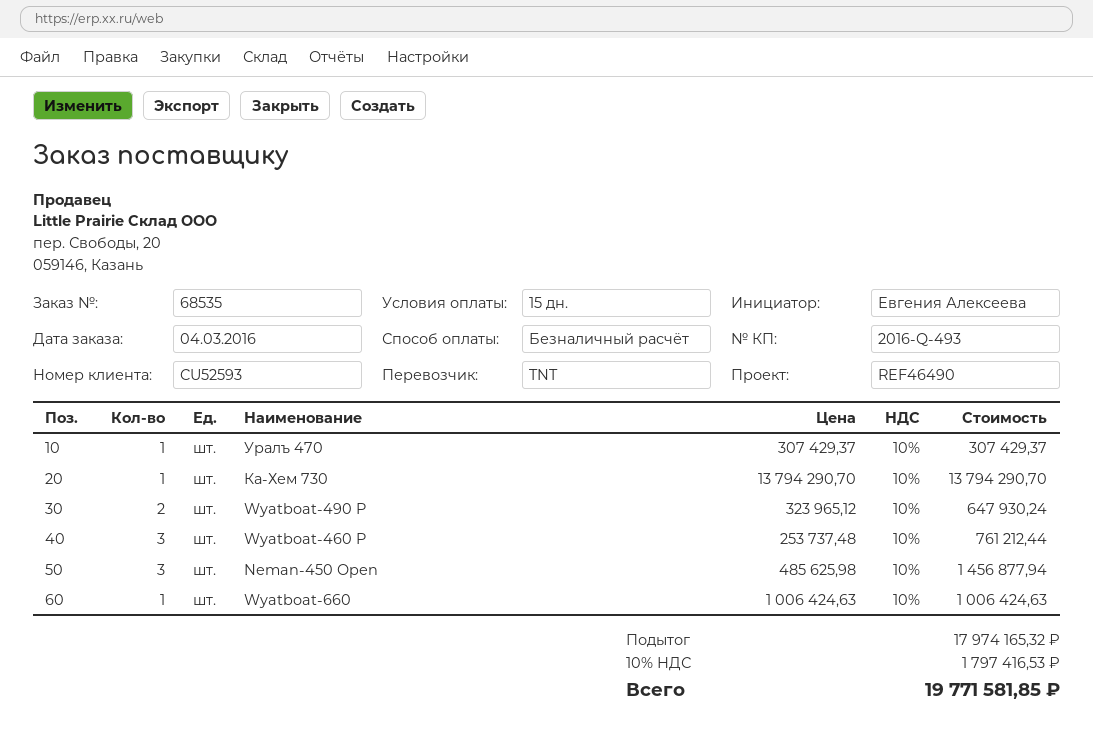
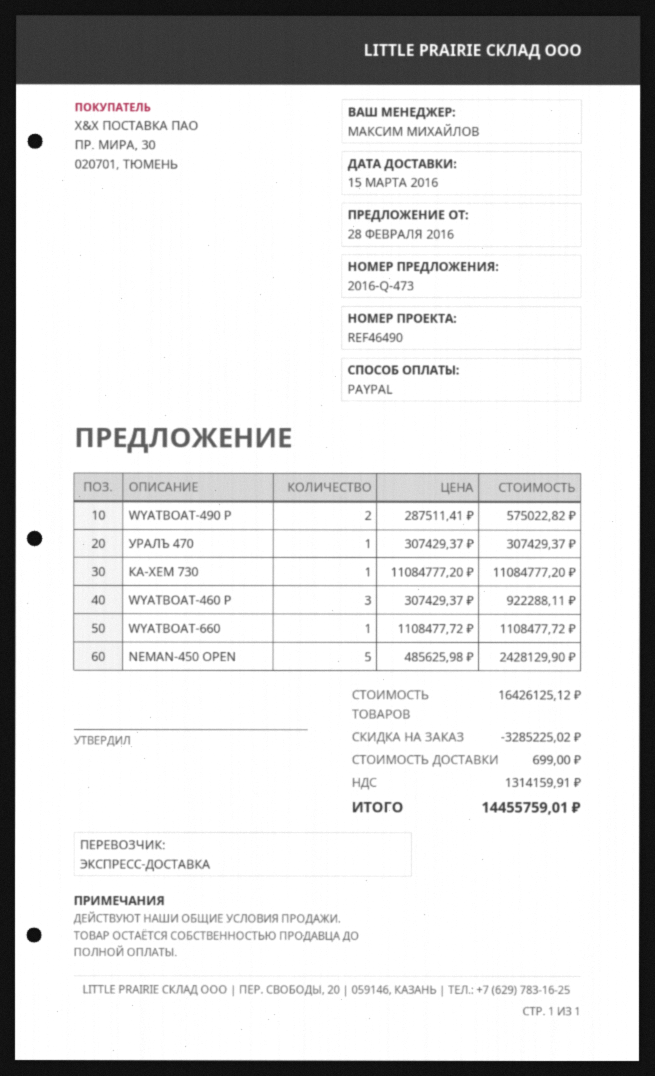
quote number: 2016-Q-493 -> 2016-Q-473
payment method: bank transfer -> PayPal
shipping method: TNT -> express
Ка-Хем 730: 1 x 13794290.70 = 13794290.70 -> 1 x 11084777.20 = 11084777.20
Wyatboat-490 P: 2 x 323965.12 = 647930.24 -> 2 x 287511.41 = 575022.82
Wyatboat-460 P: 3 x 253737.48 = 761212.44 -> 3 x 307429.37 = 922288.11
Neman-450 Open: 3 x 485625.98 = 1456877.94 -> 5 x 485625.98 = 2428129.90
Wyatboat-660: 1 x 1006424.63 = 1006424.63 -> 1 x 1108477.72 = 1108477.72
subtotal: 17974165.32 -> 16426125.12
discount: none -> 3285225.02
shipping: none -> 699.00
tax: 1797416.53 -> 1314159.91
total: 19771581.85 -> 14455759.01

